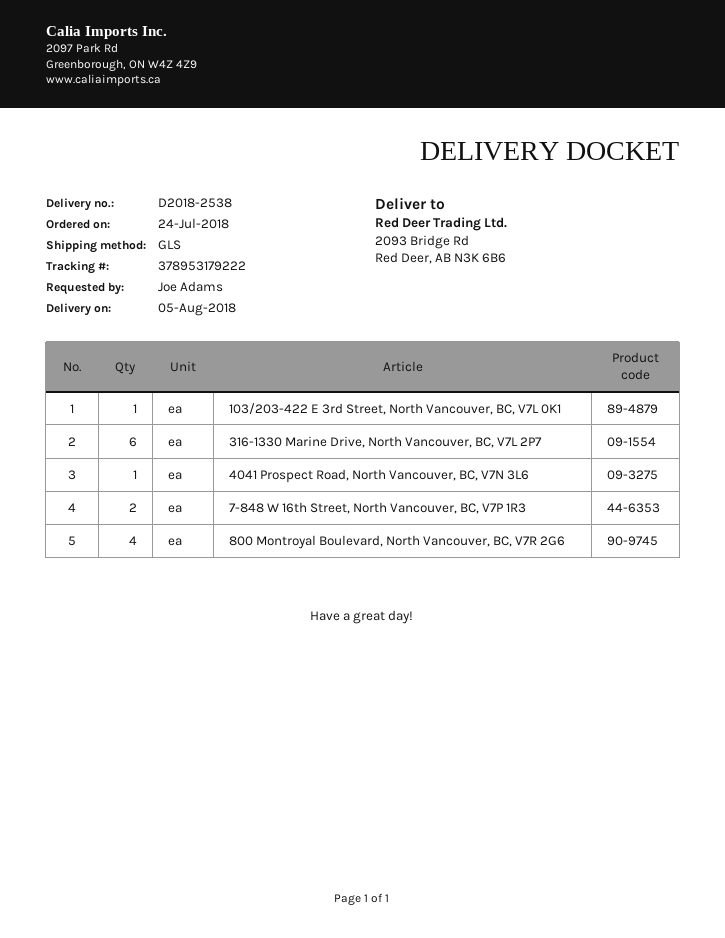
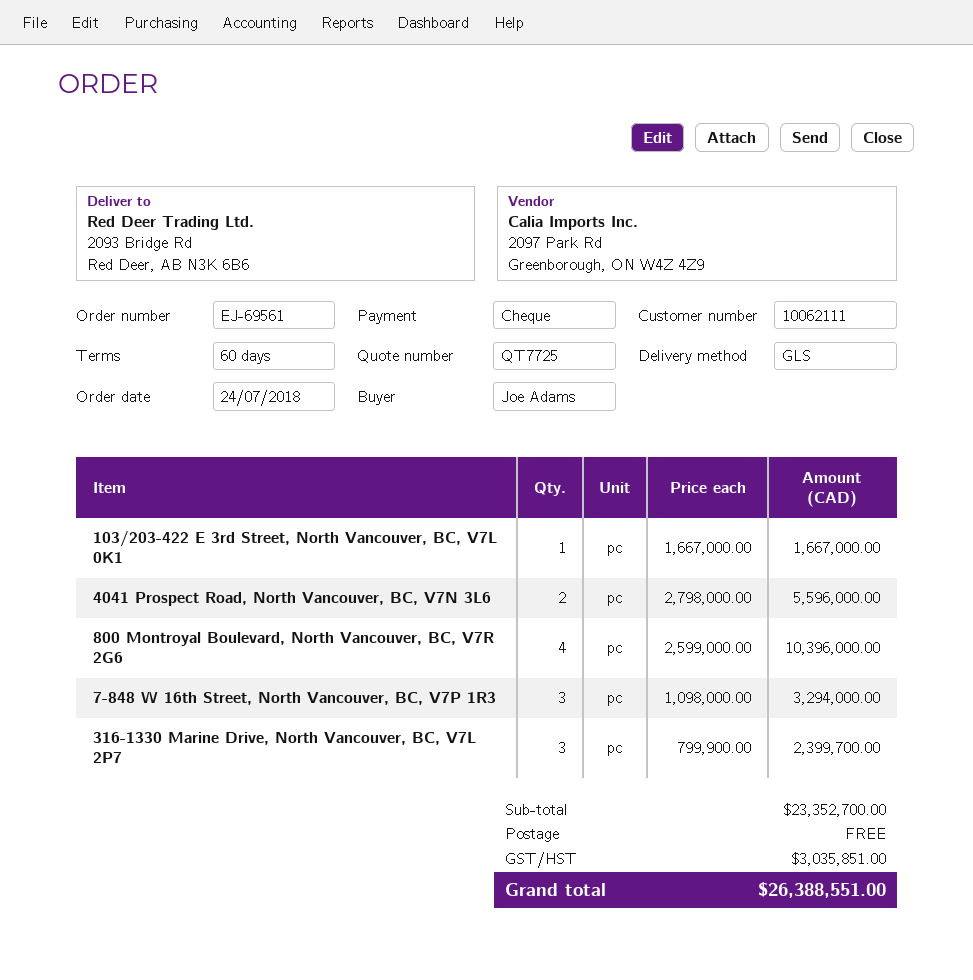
316-1330 Marine Drive, North Vancouver, BC, V7L 2P7: 6 -> 3
4041 Prospect Road, North Vancouver, BC, V7N 3L6: 1 -> 2
7-848 W 16th Street, North Vancouver, BC, V7P 1R3: 2 -> 3

